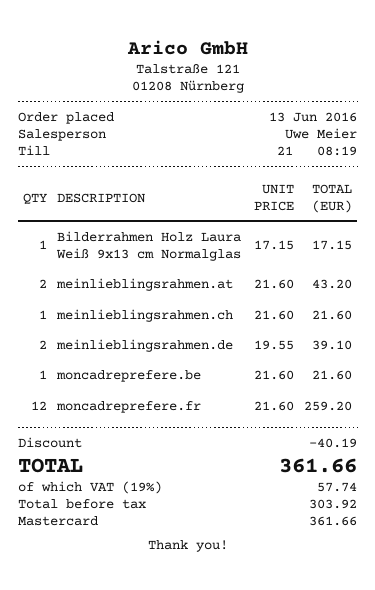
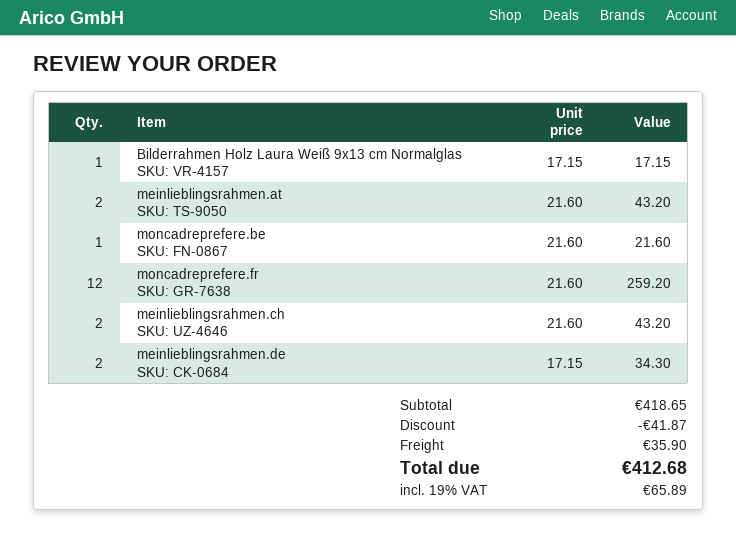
meinlieblingsrahmen.ch: 1 x 21.60 = 21.60 -> 2 x 21.60 = 43.20
meinlieblingsrahmen.de: 2 x 19.55 = 39.10 -> 2 x 17.15 = 34.30
discount: 40.19 -> 41.87
shipping: none -> 35.90
tax: 19% = 57.74 -> 19% = 65.89
total: 361.66 -> 412.68

